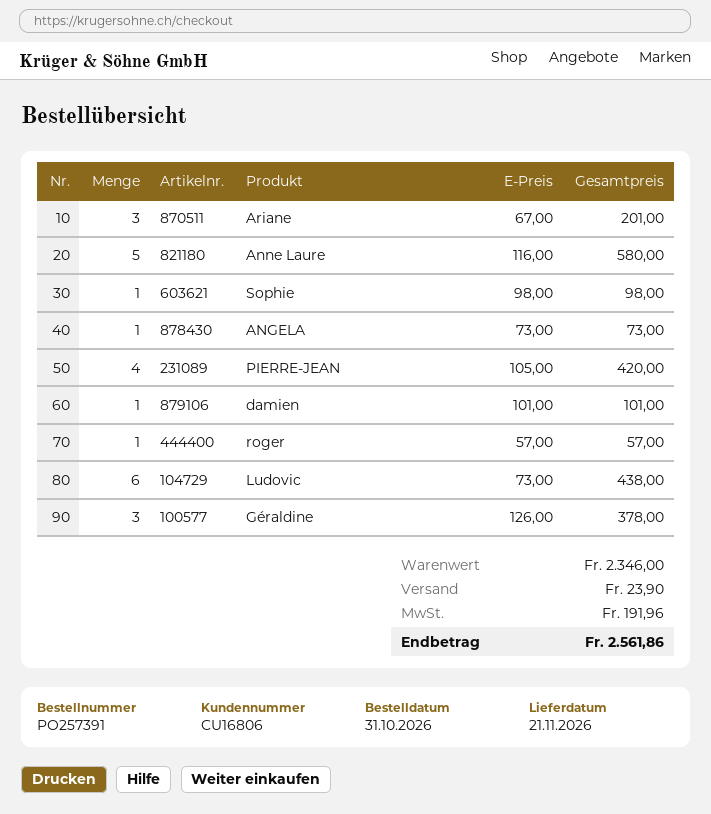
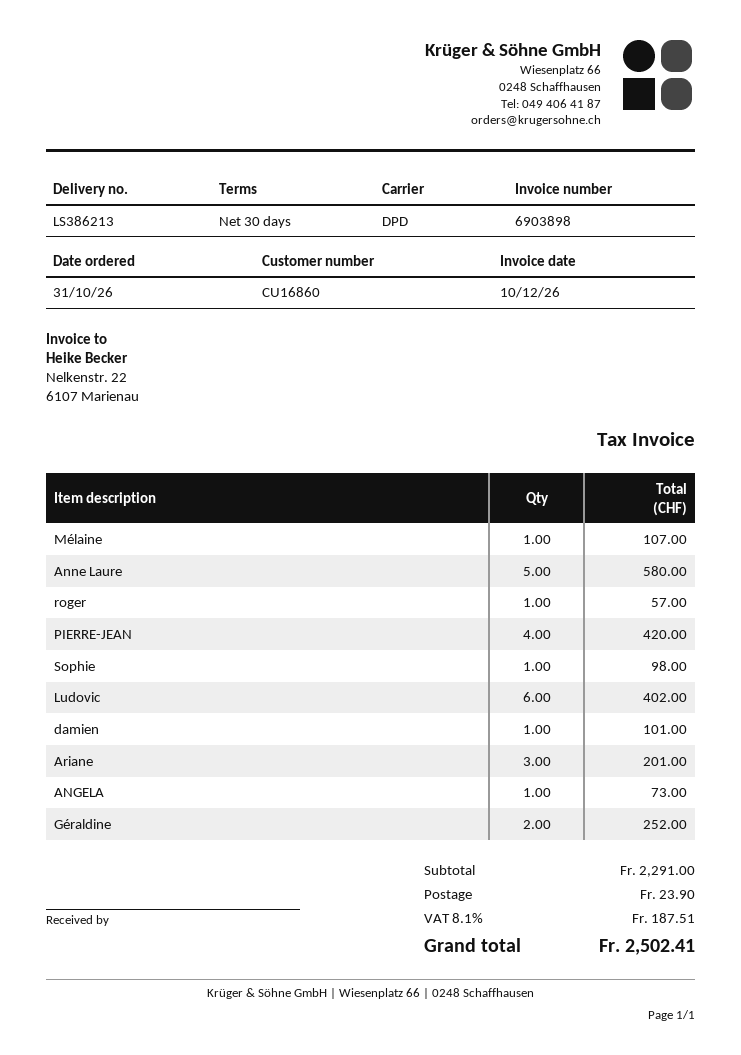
customer number: CU16806 -> CU16860
Ludovic: 6 for 438.00 -> 6 for 402.00
Géraldine: 3 for 378.00 -> 2 for 252.00
Mélaine: none -> 1 for 107.00
subtotal: 2346.00 -> 2291.00
tax: 191.96 -> 187.51
total: 2561.86 -> 2502.41

